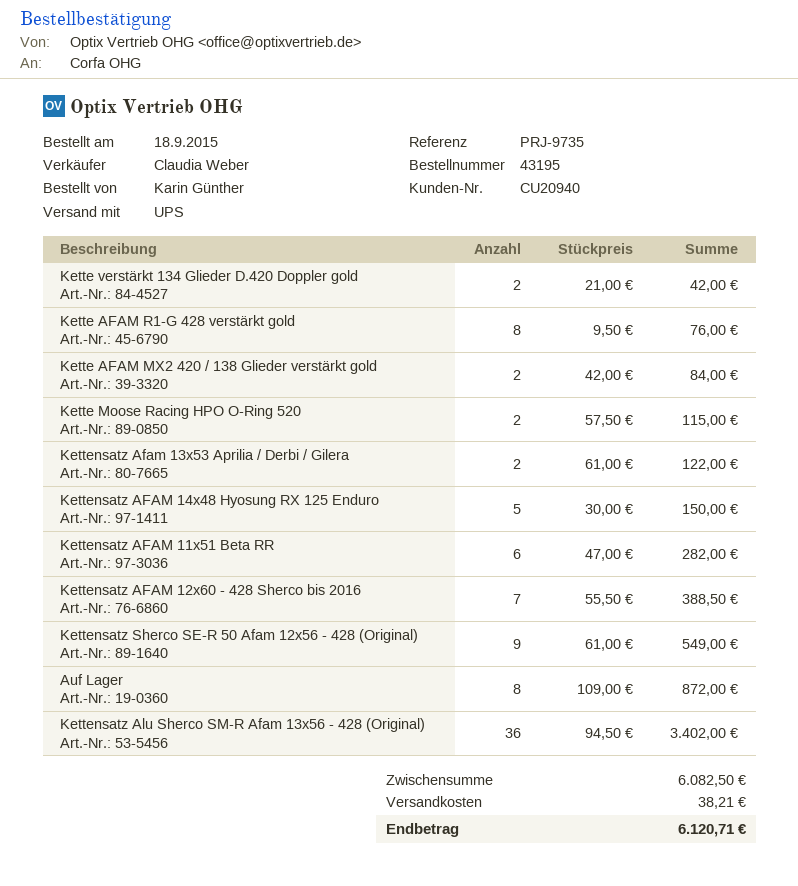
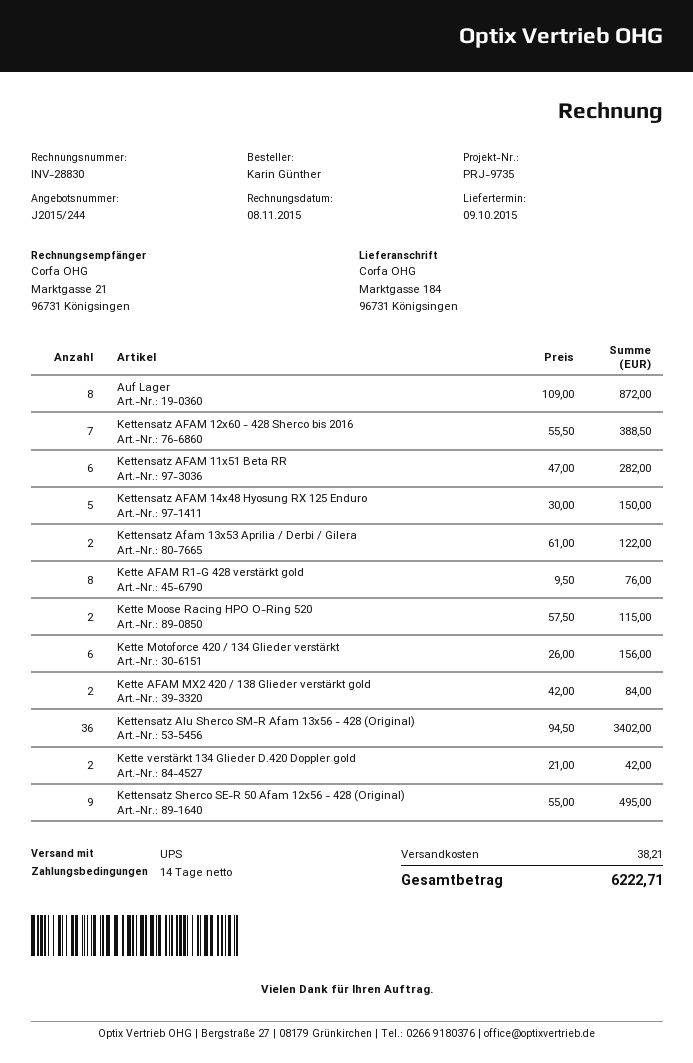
Kettensatz Sherco SE-R 50 Afam 12x56 - 428 (Original): 9 x 61.00 = 549.00 -> 9 x 55.00 = 495.00
Kette Motoforce 420 / 134 Glieder verstärkt: none -> 6 x 26.00 = 156.00
total: 6120.71 -> 6222.71

